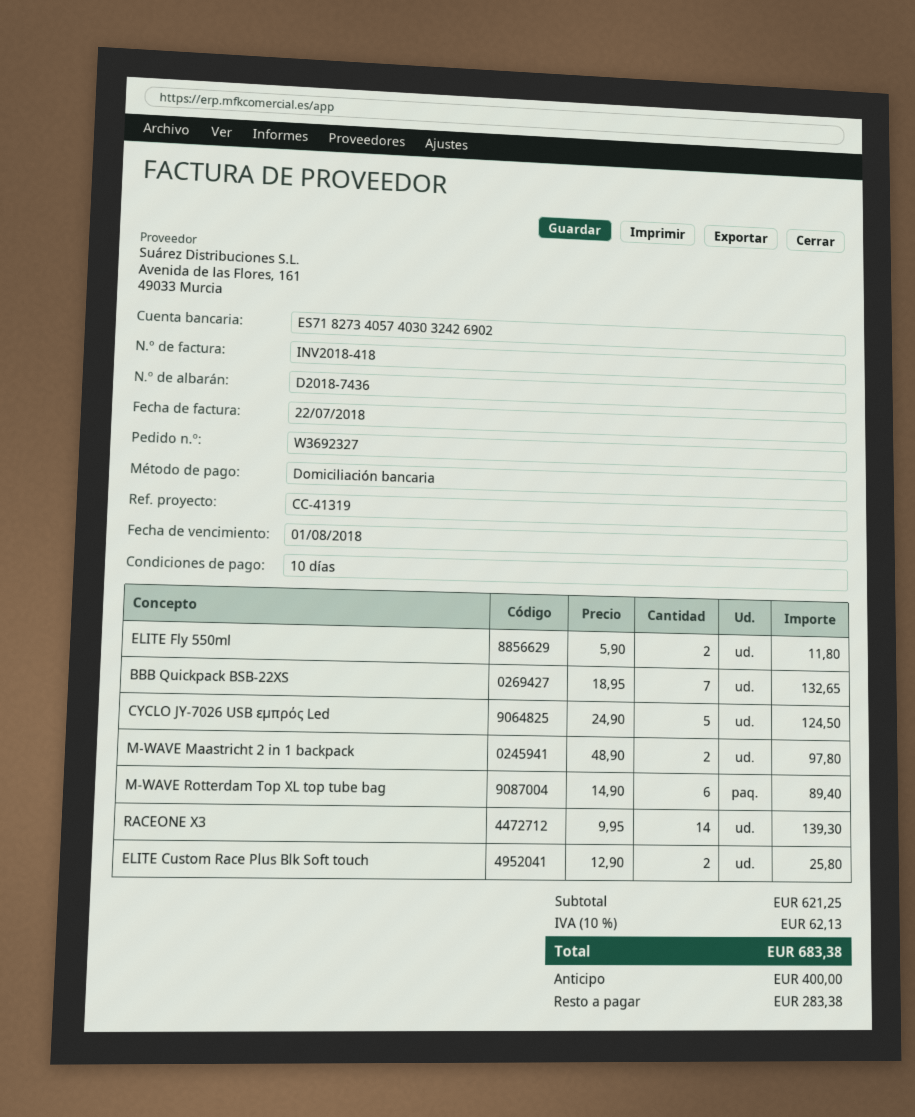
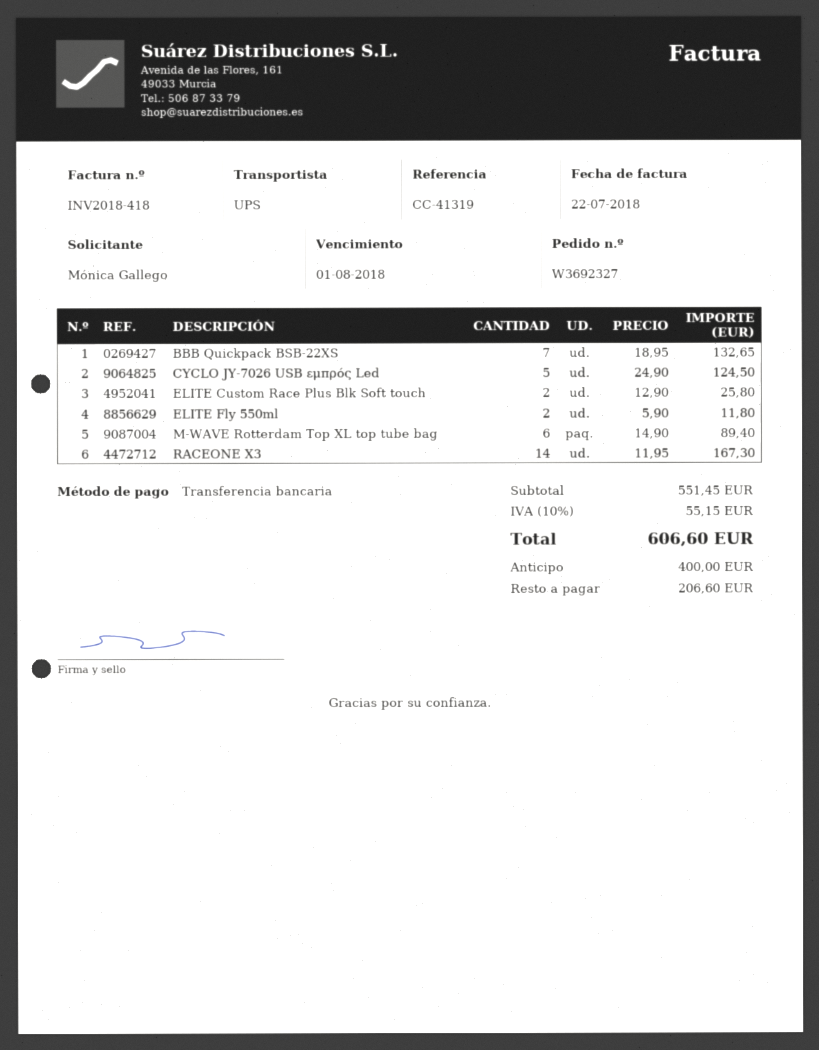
payment method: direct debit -> bank transfer
M-WAVE Maastricht 2 in 1 backpack: 2 x 48.90 = 97.80 -> none
RACEONE Χ3: 14 x 9.95 = 139.30 -> 14 x 11.95 = 167.30
subtotal: 621.25 -> 551.45
tax: 10% = 62.13 -> 10% = 55.15
total: 683.38 -> 606.60
balance: 283.38 -> 206.60

